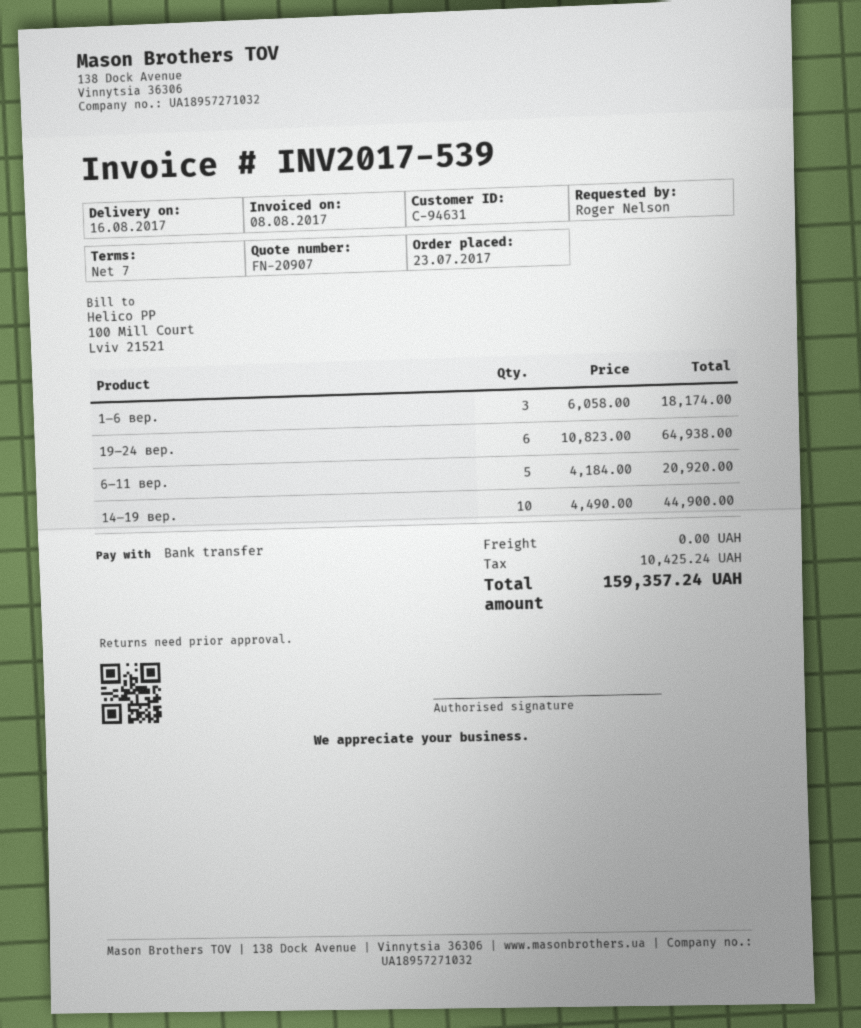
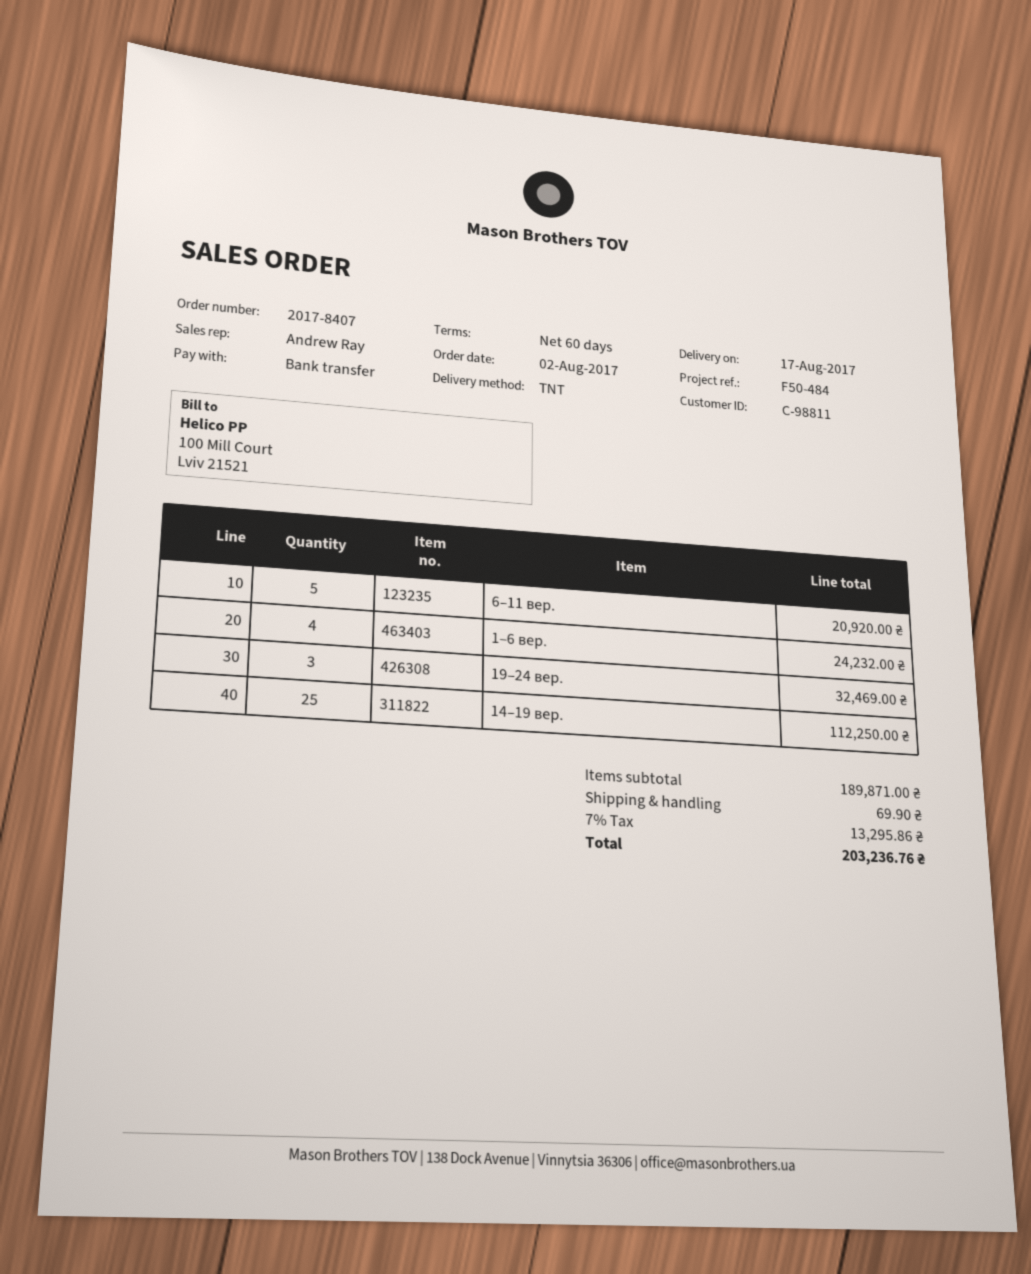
order date: 2017-07-23 -> 2017-08-02
delivery date: 2017-08-16 -> 2017-08-17
payment terms: 7 days -> 60 days
customer number: C-94631 -> C-98811
1–6 вер.: 3 for 18174.00 -> 4 for 24232.00
19–24 вер.: 6 for 64938.00 -> 3 for 32469.00
14–19 вер.: 10 for 44900.00 -> 25 for 112250.00
shipping: 0.00 -> 69.90
tax: 10425.24 -> 13295.86
total: 159357.24 -> 203236.76

